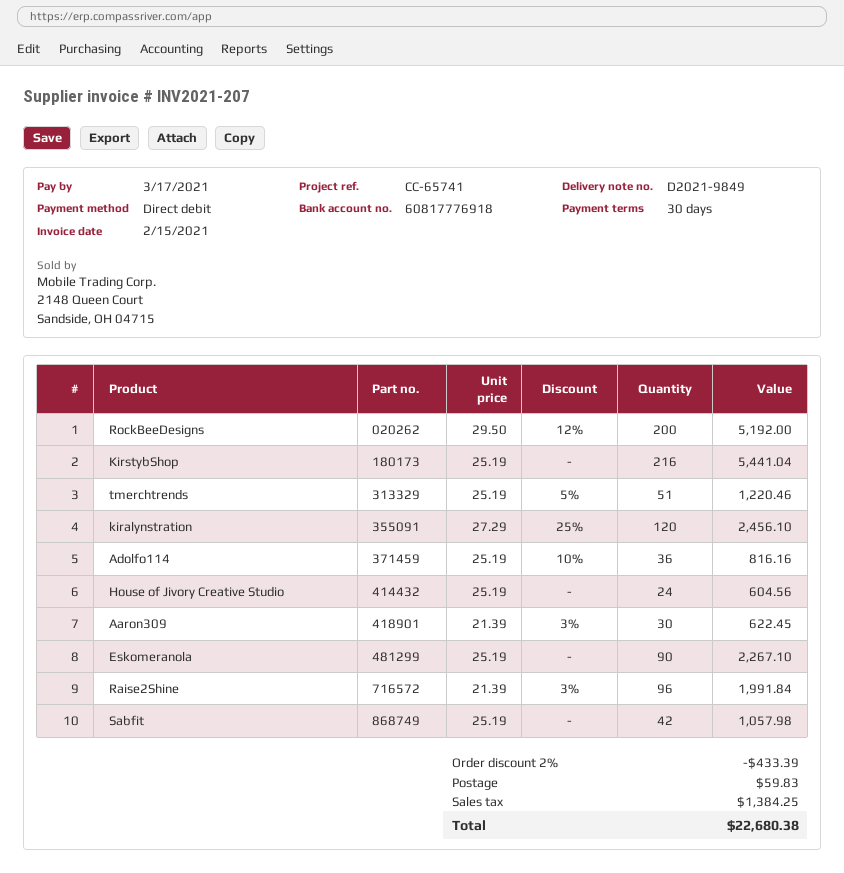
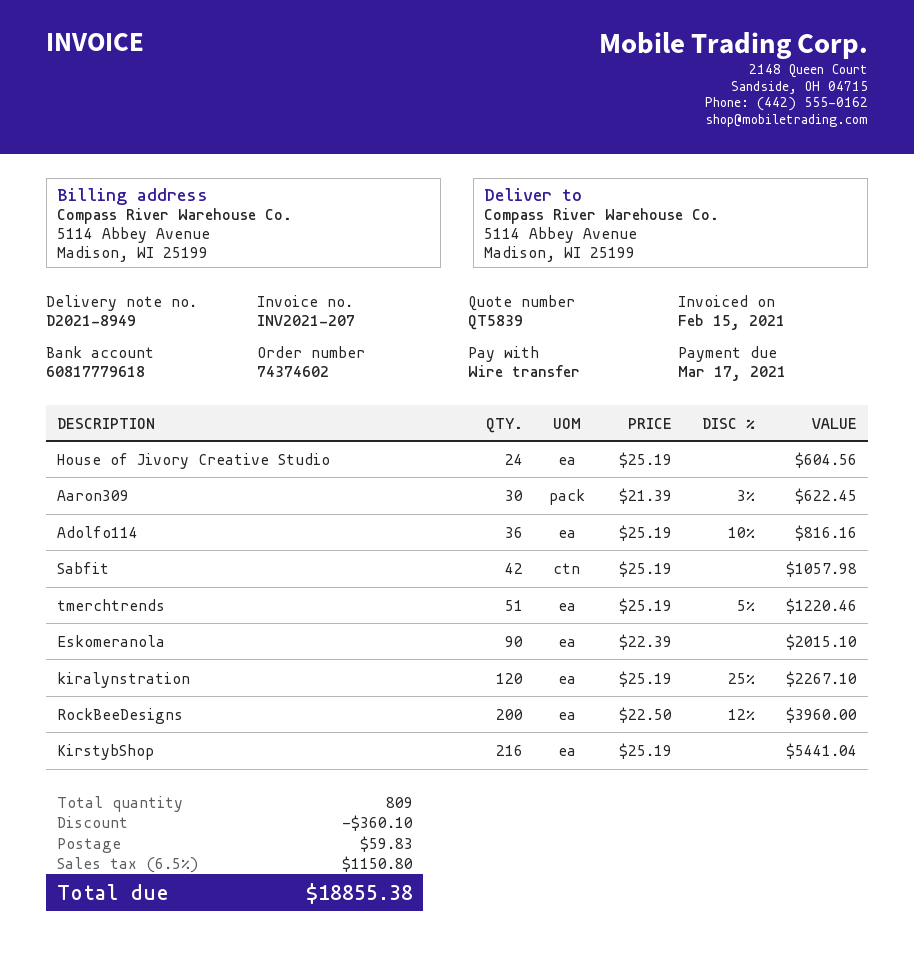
delivery note number: D2021-9849 -> D2021-8949
payment method: direct debit -> bank transfer
bank account: 60817776918 -> 60817779618
RockBeeDesigns: 200 x 29.50 - 12% = 5192.00 -> 200 x 22.50 - 12% = 3960.00
kiralynstration: 120 x 27.29 - 25% = 2456.10 -> 120 x 25.19 - 25% = 2267.10
Eskomeranola: 90 x 25.19 = 2267.10 -> 90 x 22.39 = 2015.10
Raise2Shine: 96 x 21.39 - 3% = 1991.84 -> none
discount: 433.39 -> 360.10
tax: 1384.25 -> 1150.80
total: 22680.38 -> 18855.38

